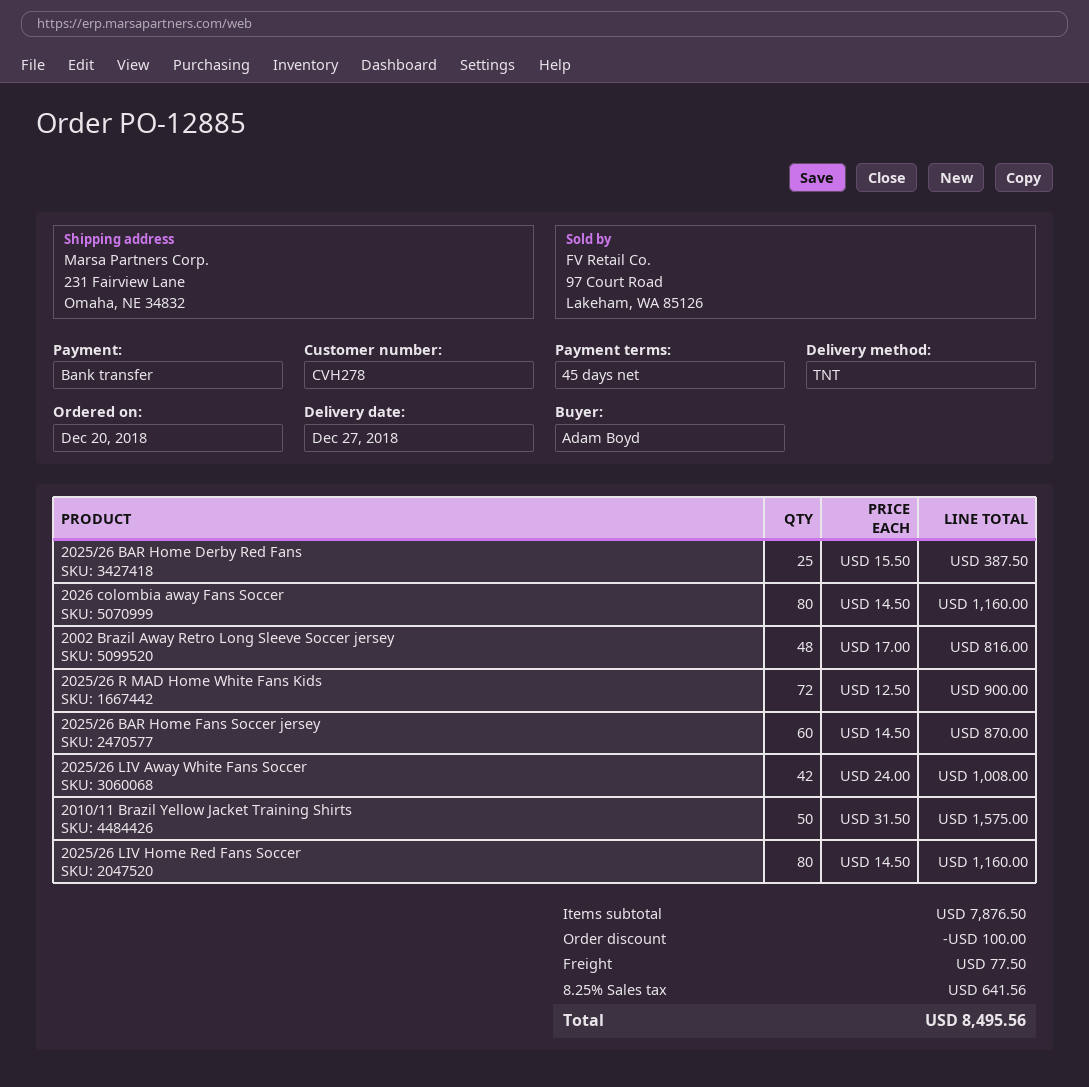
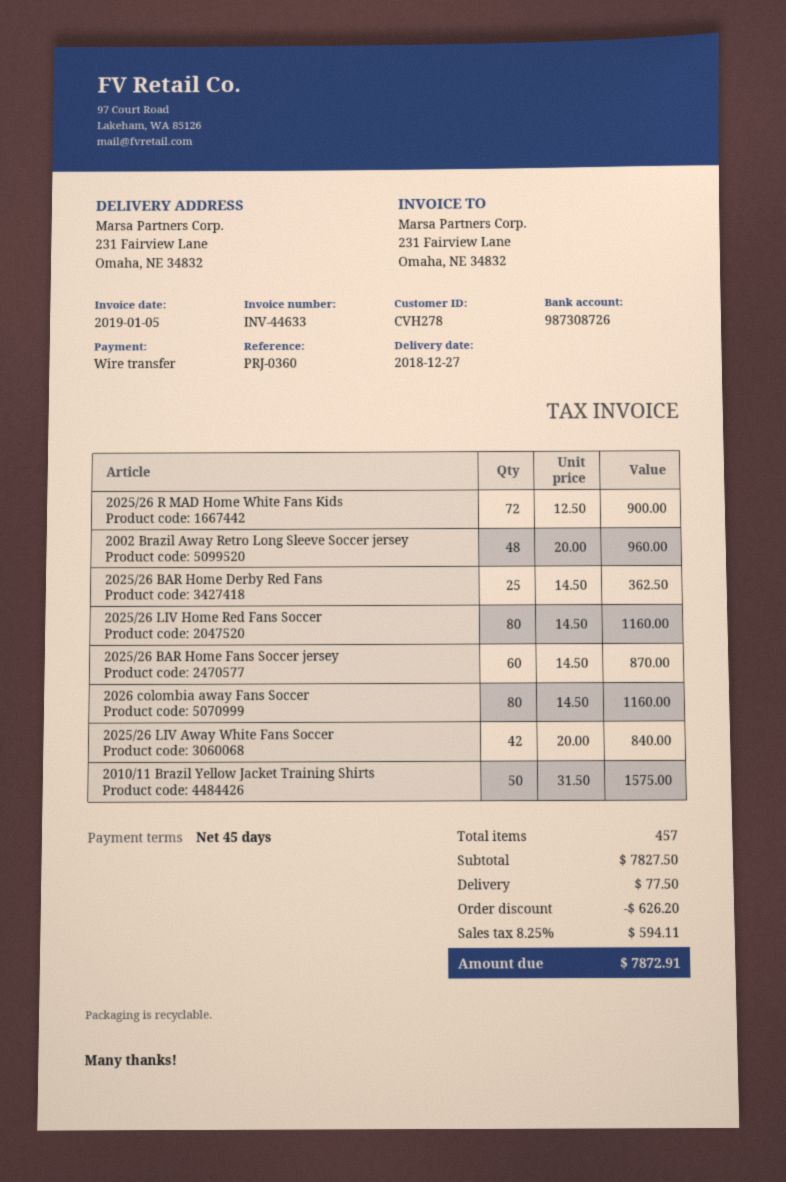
2025/26 BAR Home Derby Red Fans: 25 x 15.50 = 387.50 -> 25 x 14.50 = 362.50
2002 Brazil Away Retro Long Sleeve Soccer jersey: 48 x 17.00 = 816.00 -> 48 x 20.00 = 960.00
2025/26 LIV Away White Fans Soccer: 42 x 24.00 = 1008.00 -> 42 x 20.00 = 840.00
subtotal: 7876.50 -> 7827.50
discount: 100.00 -> 626.20
tax: 8.25% = 641.56 -> 8.25% = 594.11
total: 8495.56 -> 7872.91

